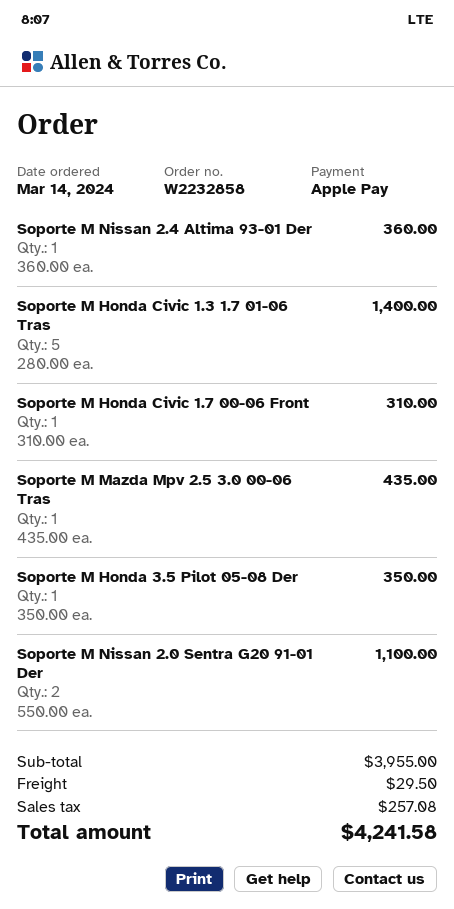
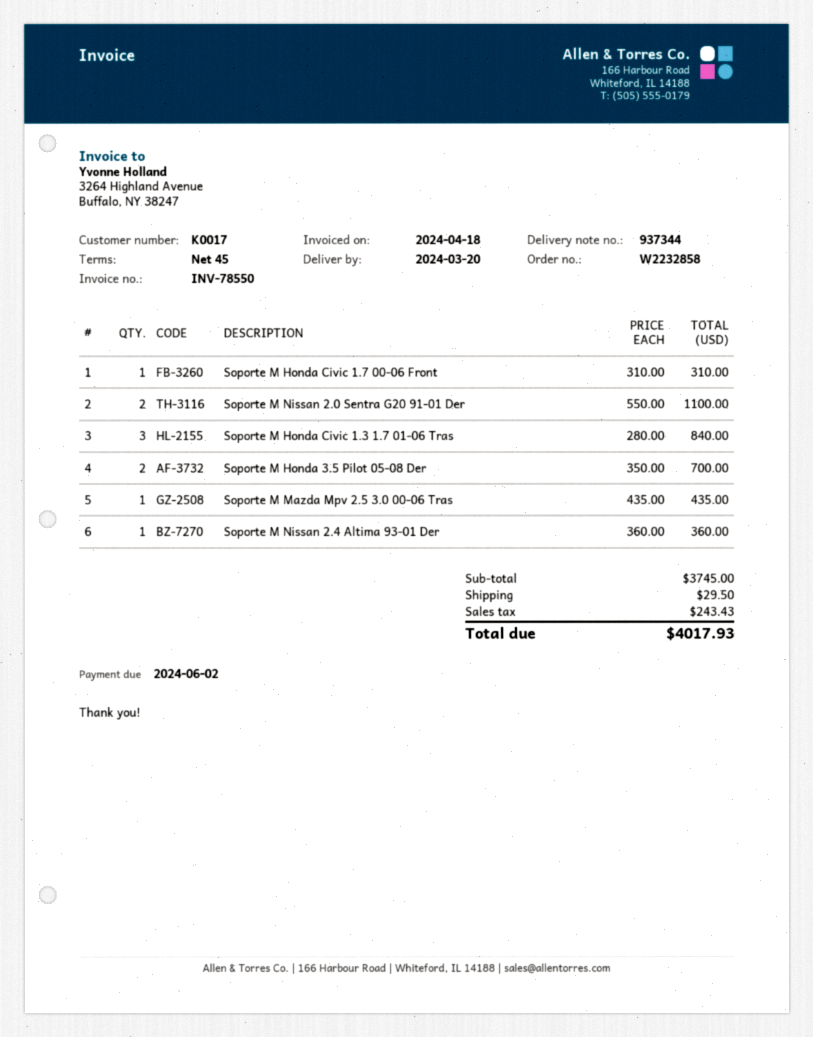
Soporte M Honda Civic 1.3 1.7 01-06 Tras: 5 x 280.00 = 1400.00 -> 3 x 280.00 = 840.00
Soporte M Honda 3.5 Pilot 05-08 Der: 1 x 350.00 = 350.00 -> 2 x 350.00 = 700.00
subtotal: 3955.00 -> 3745.00
tax: 257.08 -> 243.43
total: 4241.58 -> 4017.93

